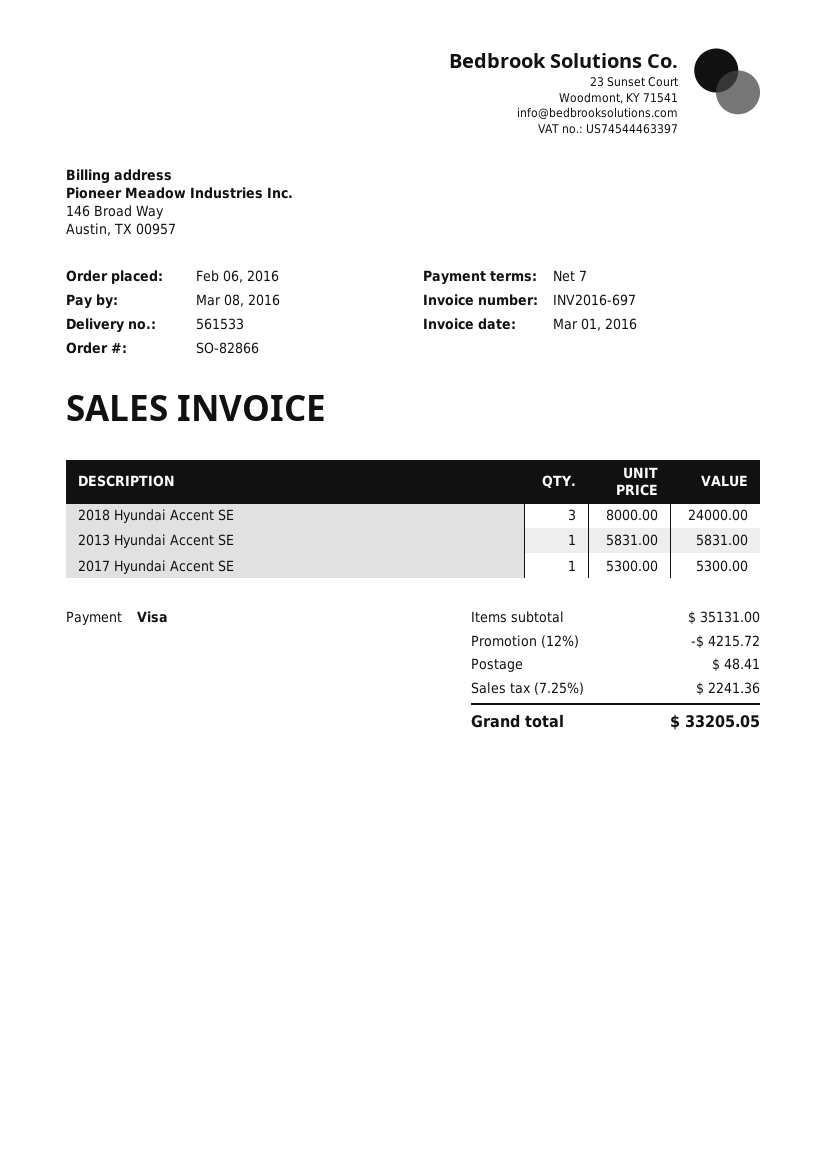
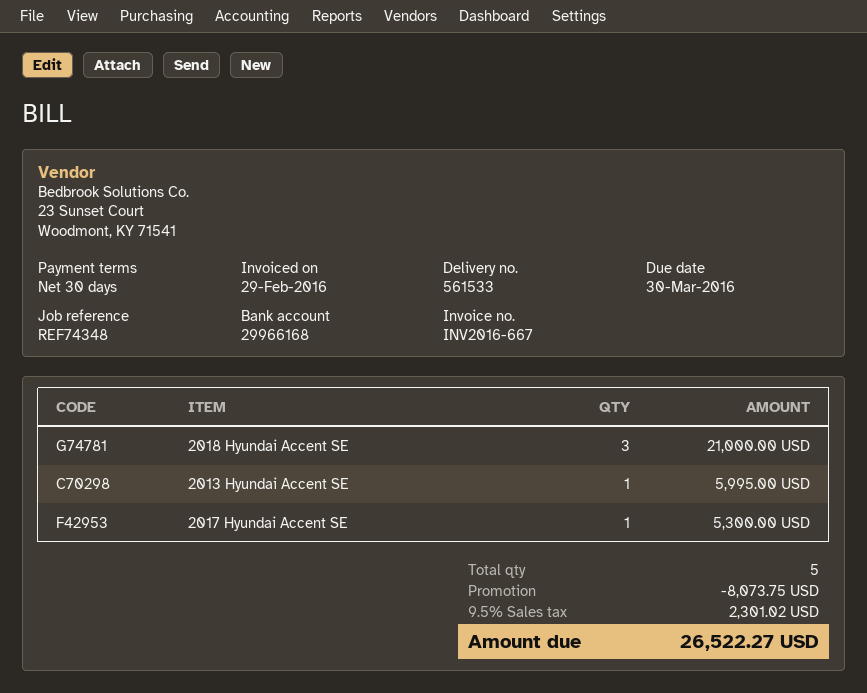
invoice number: INV2016-697 -> INV2016-667
invoice date: 2016-03-01 -> 2016-02-29
payment terms: 7 days -> 30 days
due date: 2016-03-08 -> 2016-03-30
2018 Hyundai Accent SE: 3 for 24000.00 -> 3 for 21000.00
2013 Hyundai Accent SE: 1 for 5831.00 -> 1 for 5995.00
discount: 4215.72 -> 8073.75
shipping: 48.41 -> none
tax: 7.25% = 2241.36 -> 9.5% = 2301.02
total: 33205.05 -> 26522.27

